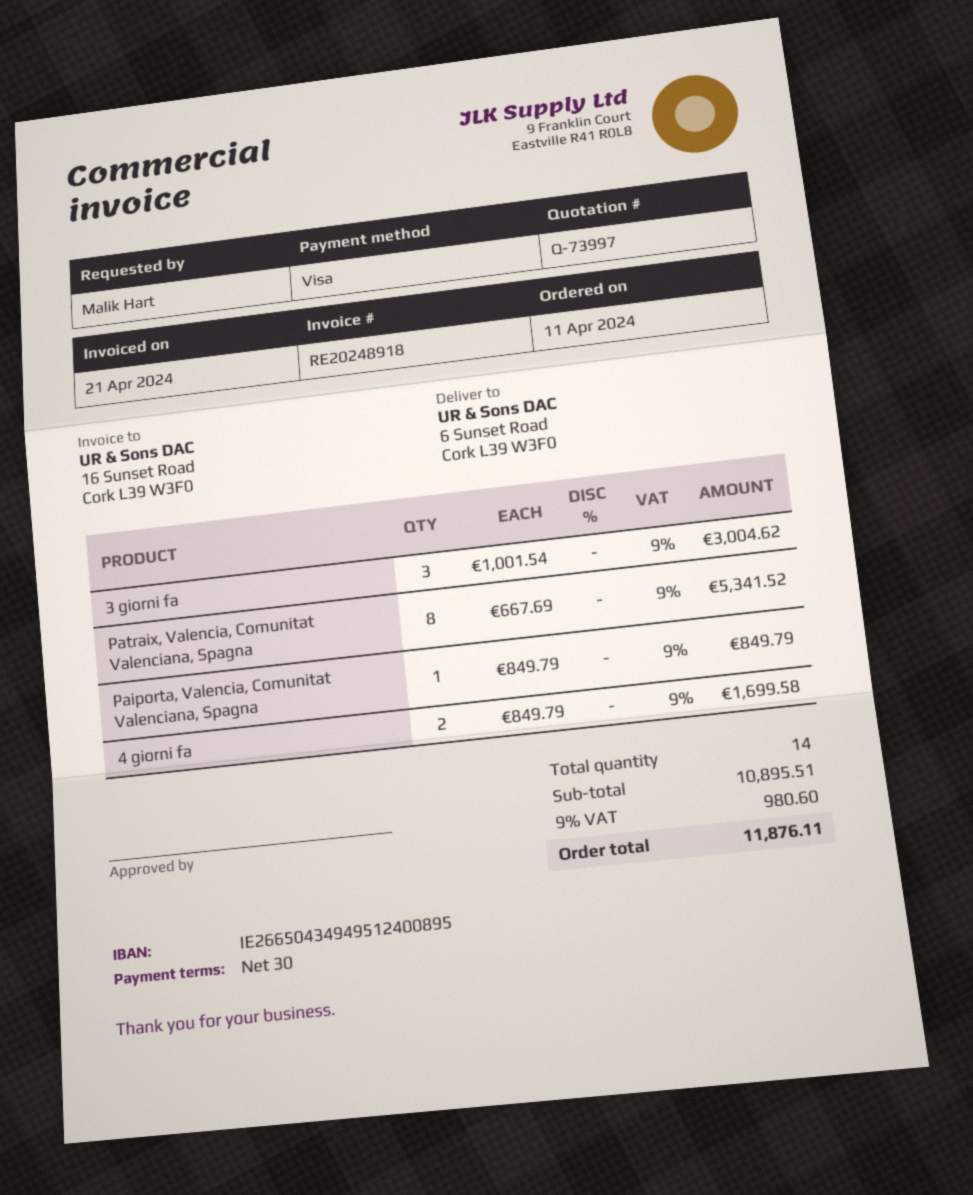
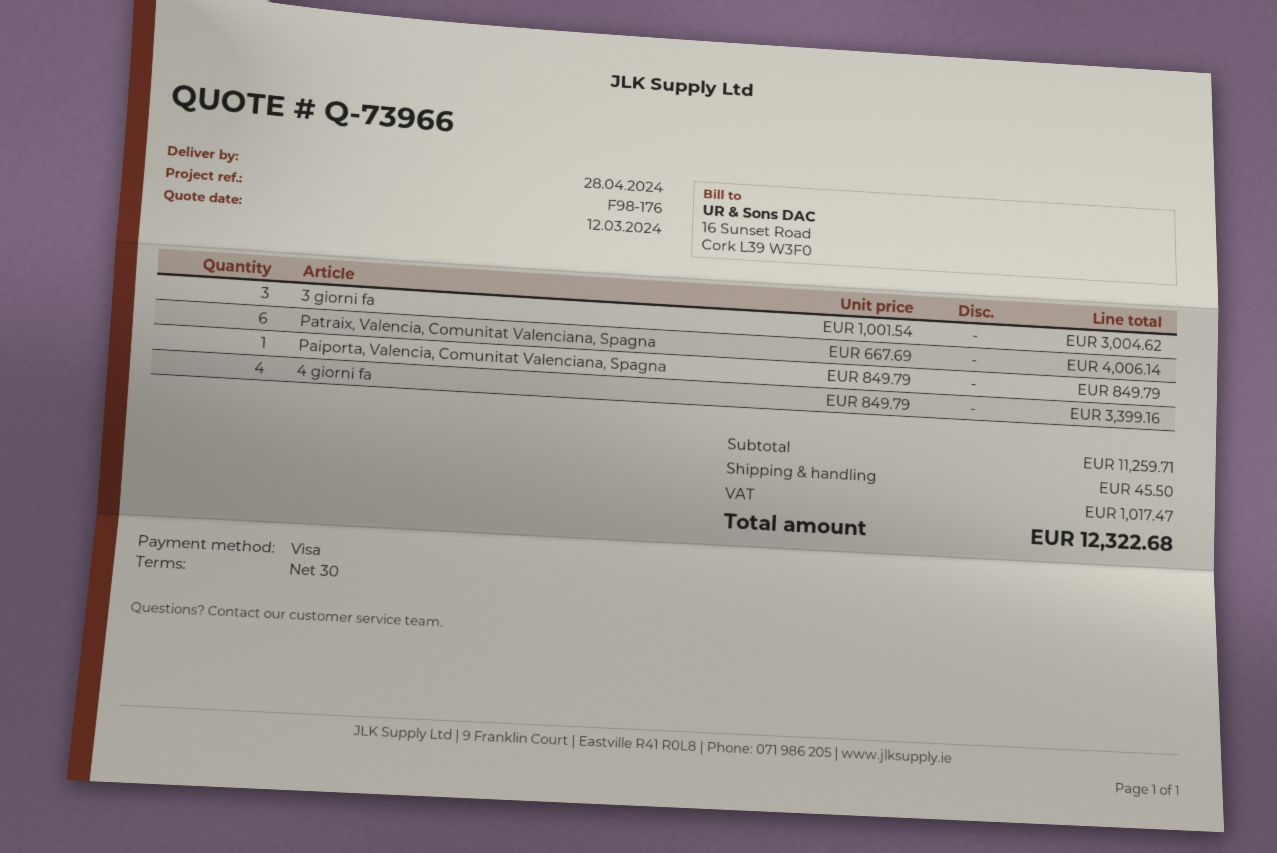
quote number: Q-73997 -> Q-73966
Patraix, Valencia, Comunitat Valenciana, Spagna: 8 x 667.69 = 5341.52 -> 6 x 667.69 = 4006.14
4 giorni fa: 2 x 849.79 = 1699.58 -> 4 x 849.79 = 3399.16
subtotal: 10895.51 -> 11259.71
shipping: none -> 45.50
tax: 980.60 -> 1017.47
total: 11876.11 -> 12322.68

